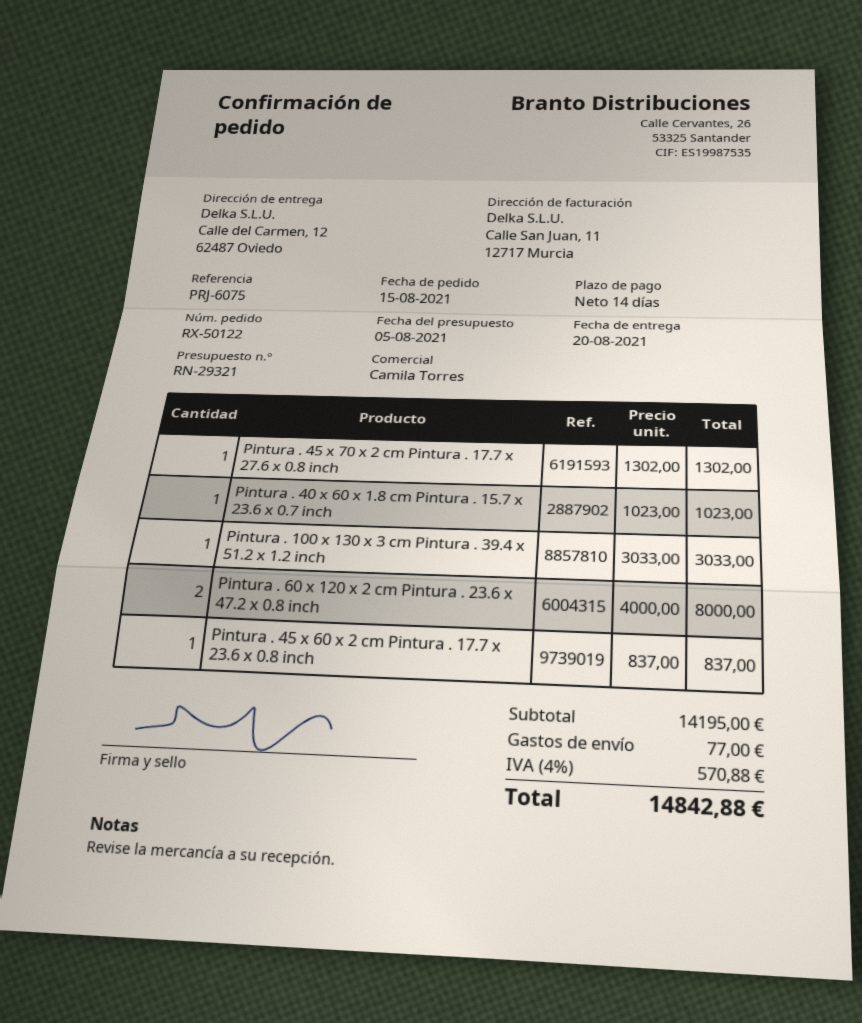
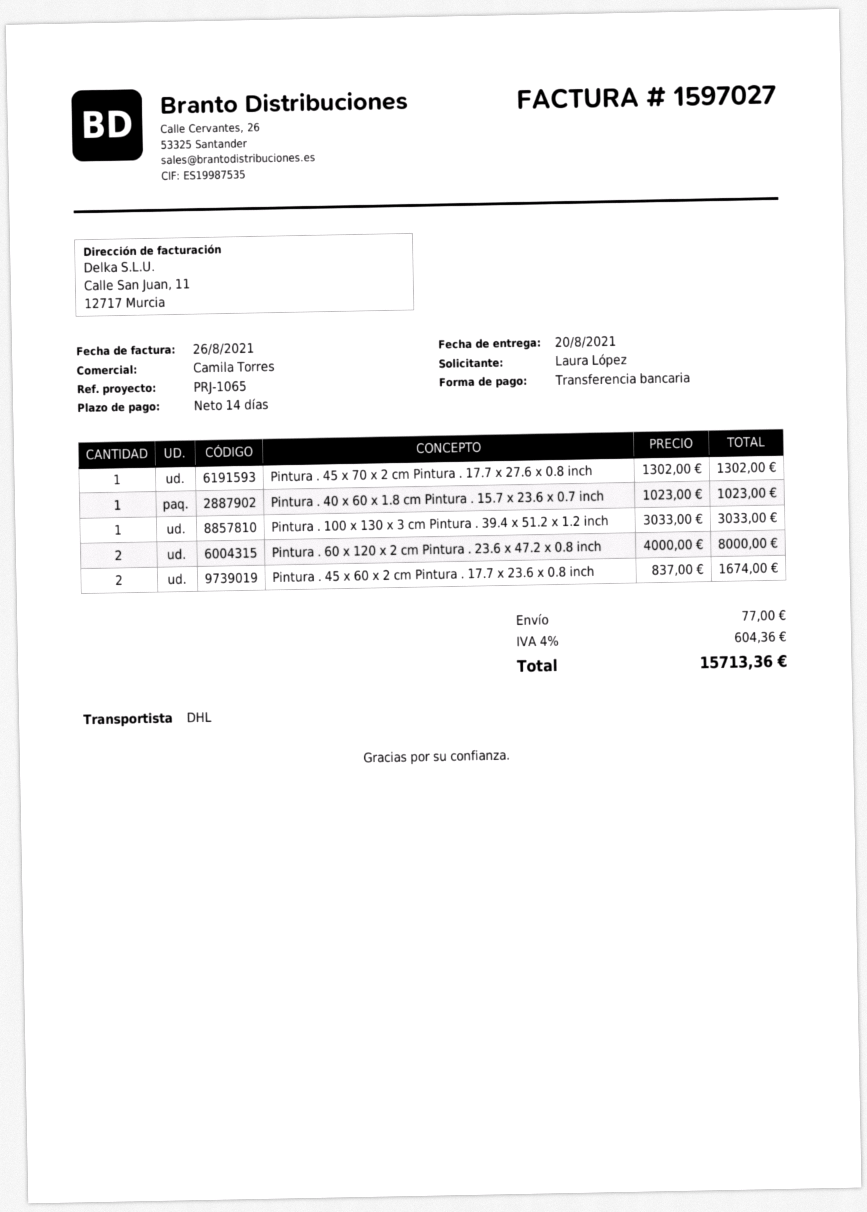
reference: PRJ-6075 -> PRJ-1065
Pintura . 45 x 60 x 2 cm Pintura . 17.7 x 23.6 x 0.8 inch: 1 x 837.00 = 837.00 -> 2 x 837.00 = 1674.00
tax: 4% = 570.88 -> 4% = 604.36
total: 14842.88 -> 15713.36

